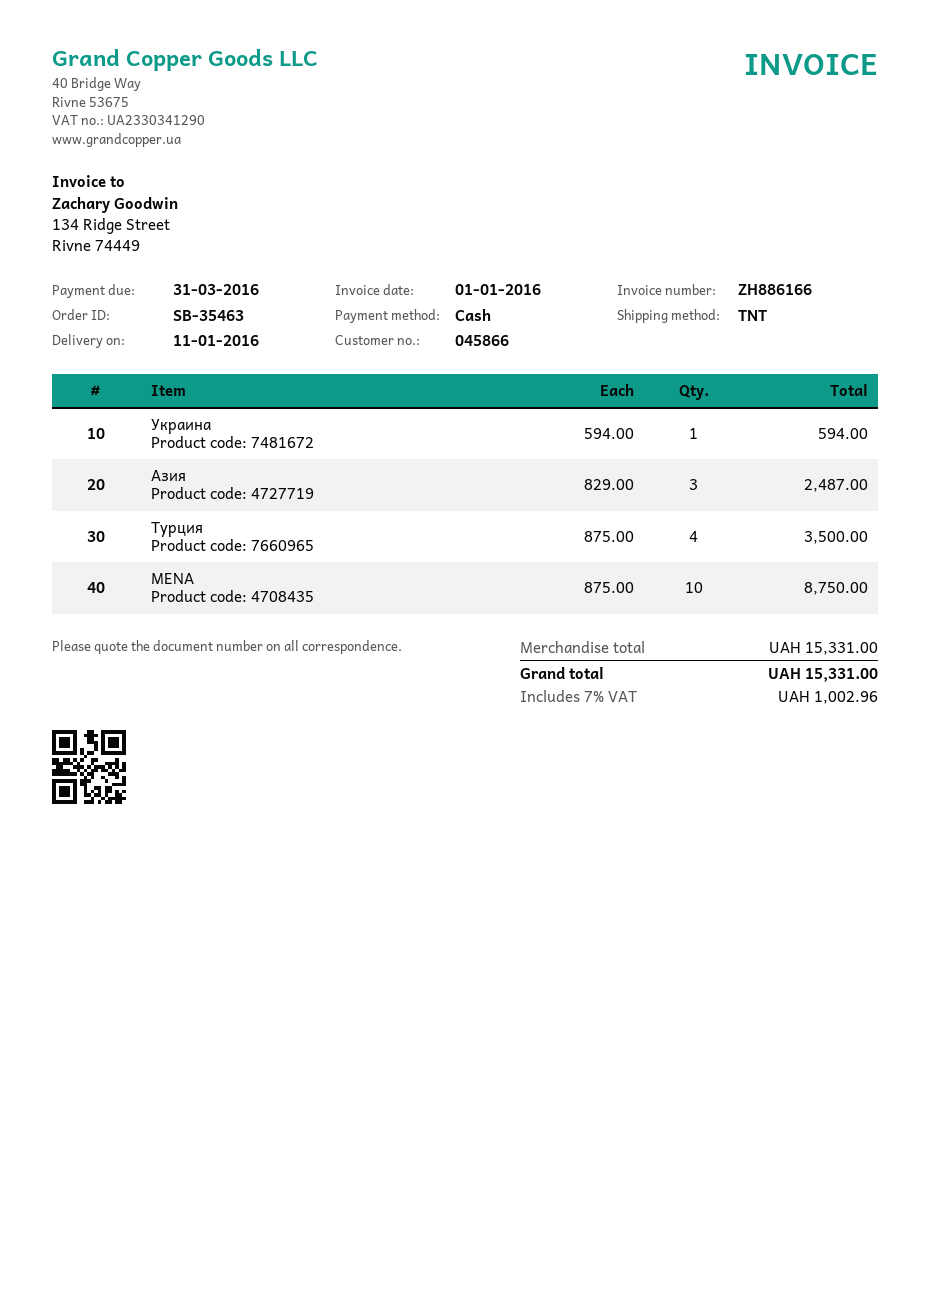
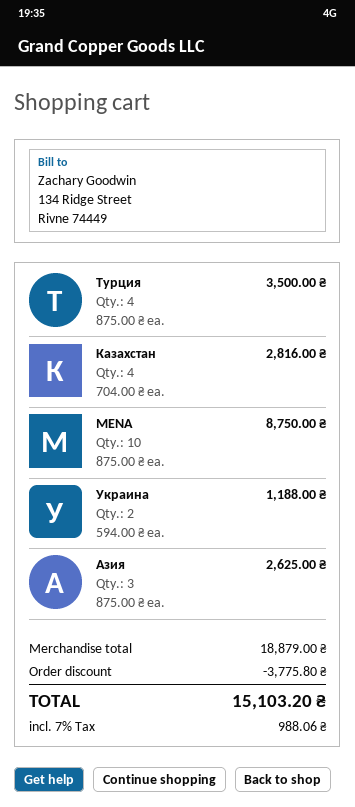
Украина: 1 x 594.00 = 594.00 -> 2 x 594.00 = 1188.00
Азия: 3 x 829.00 = 2487.00 -> 3 x 875.00 = 2625.00
Казахстан: none -> 4 x 704.00 = 2816.00
subtotal: 15331.00 -> 18879.00
discount: none -> 3775.80
tax: 7% = 1002.96 -> 7% = 988.06
total: 15331.00 -> 15103.20

